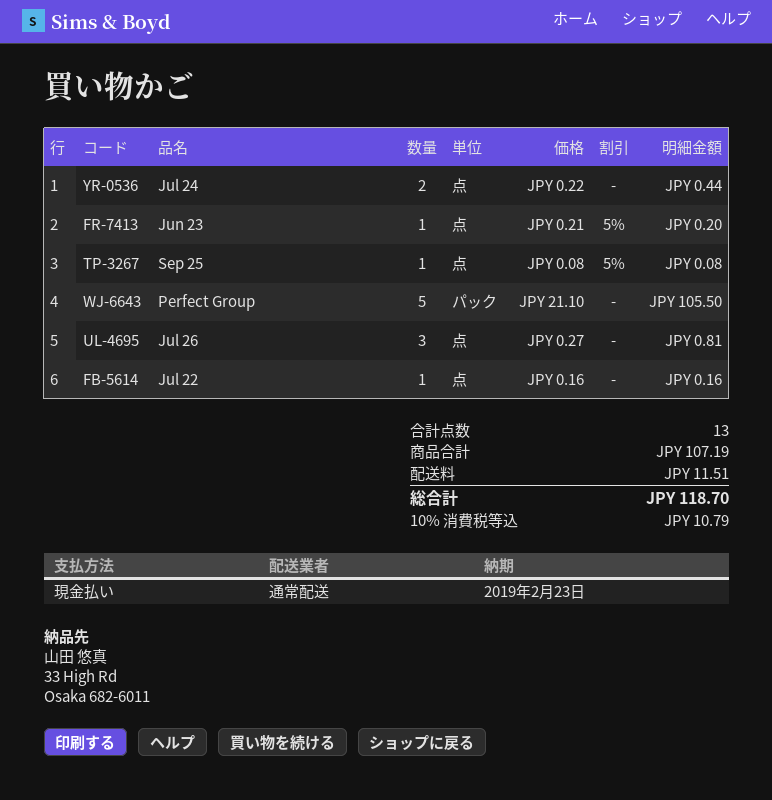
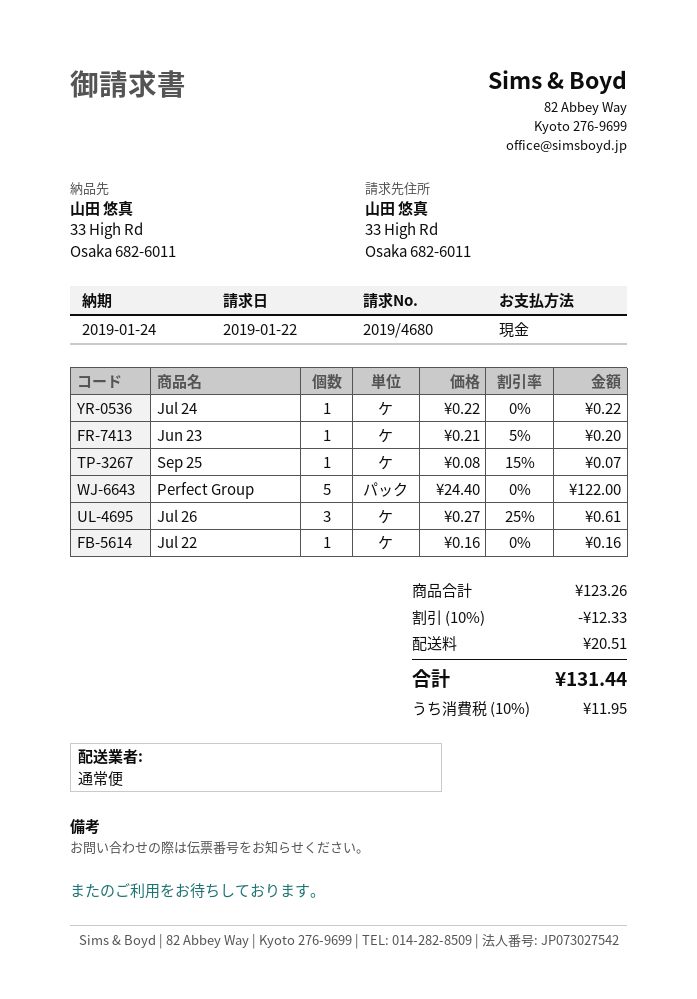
delivery date: 2019-02-23 -> 2019-01-24
Jul 24: 2 x 0.22 = 0.44 -> 1 x 0.22 = 0.22
Sep 25: 1 x 0.08 - 5% = 0.08 -> 1 x 0.08 - 15% = 0.07
Perfect Group: 5 x 21.10 = 105.50 -> 5 x 24.40 = 122.00
Jul 26: 3 x 0.27 = 0.81 -> 3 x 0.27 - 25% = 0.61
subtotal: 107.19 -> 123.26
discount: none -> 10% = 12.33
shipping: 11.51 -> 20.51
tax: 10% = 10.79 -> 10% = 11.95
total: 118.70 -> 131.44

